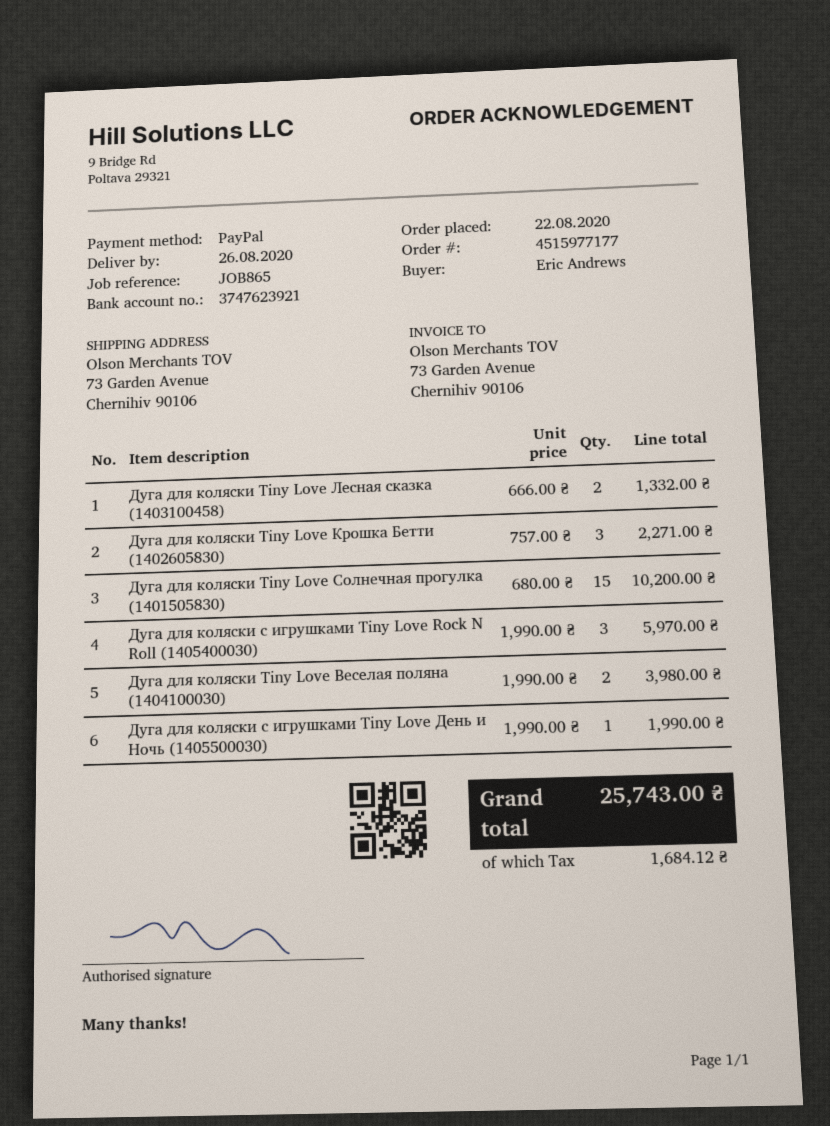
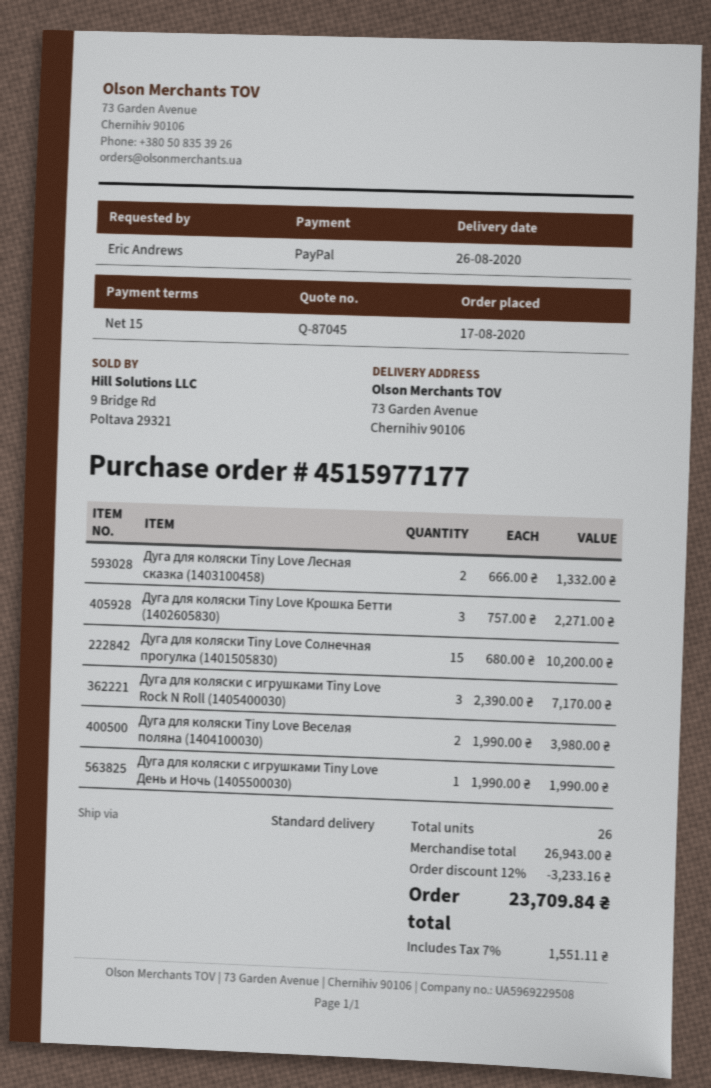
order date: 2020-08-22 -> 2020-08-17
Дуга для коляски с игрушками Tiny Love Rock N Roll (1405400030): 3 x 1990.00 = 5970.00 -> 3 x 2390.00 = 7170.00
discount: none -> 12% = 3233.16
tax: 1684.12 -> 1551.11
total: 25743.00 -> 23709.84

